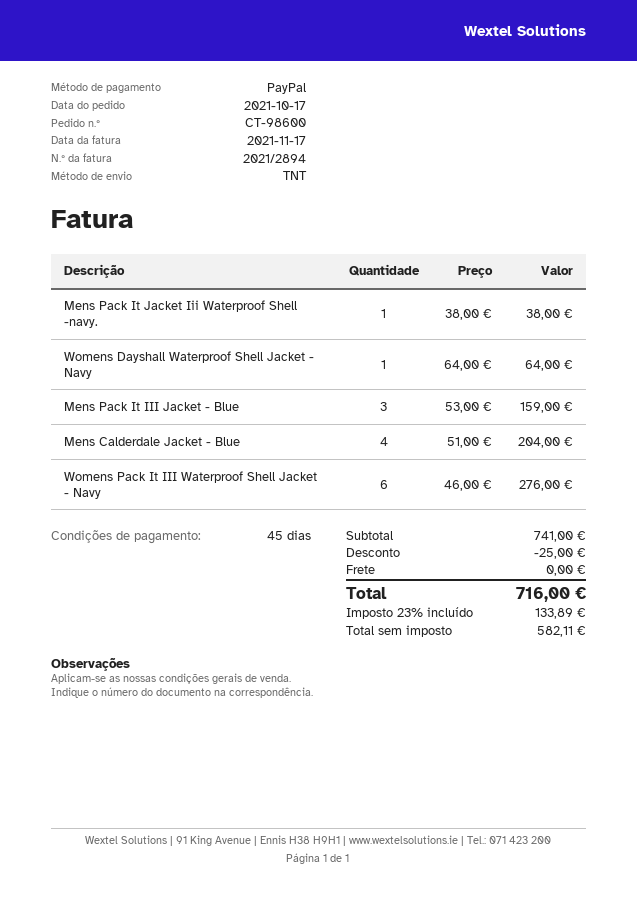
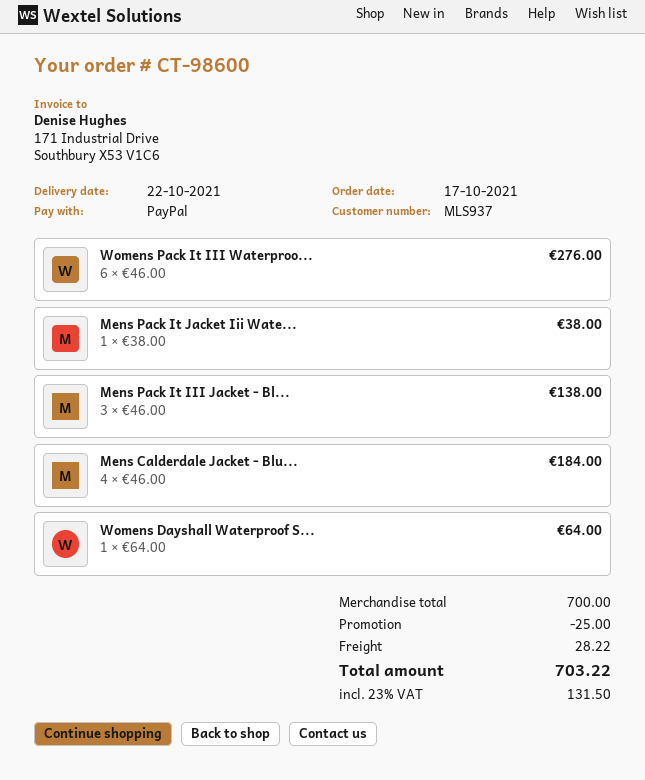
Mens Pack It III Jacket - Blue: 3 x 53.00 = 159.00 -> 3 x 46.00 = 138.00
Mens Calderdale Jacket - Blue: 4 x 51.00 = 204.00 -> 4 x 46.00 = 184.00
subtotal: 741.00 -> 700.00
shipping: 0.00 -> 28.22
tax: 23% = 133.89 -> 23% = 131.50
total: 716.00 -> 703.22

